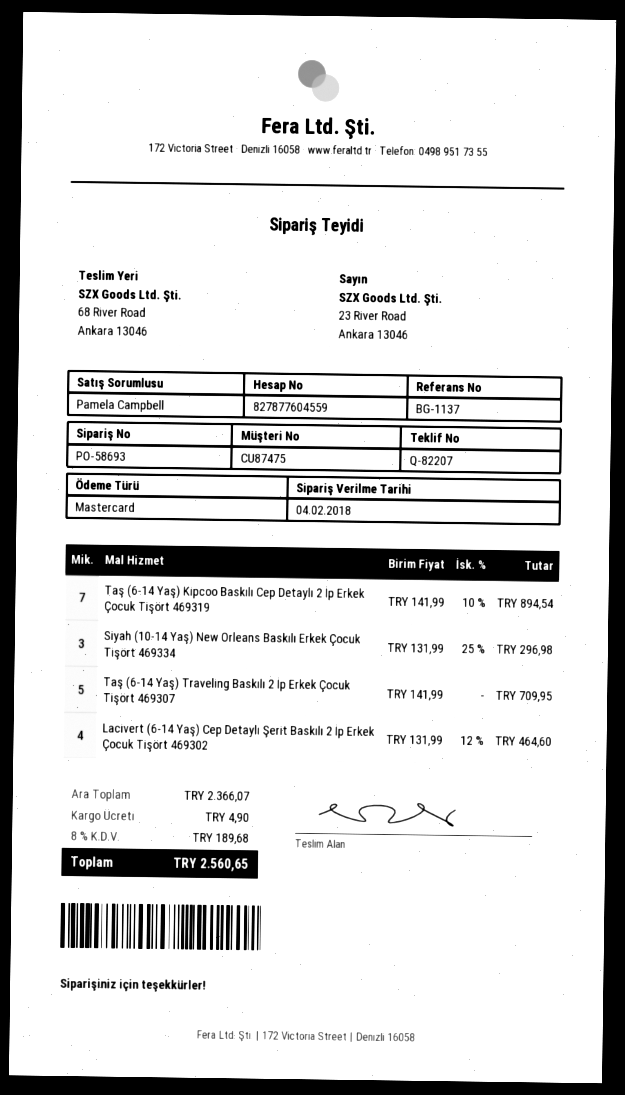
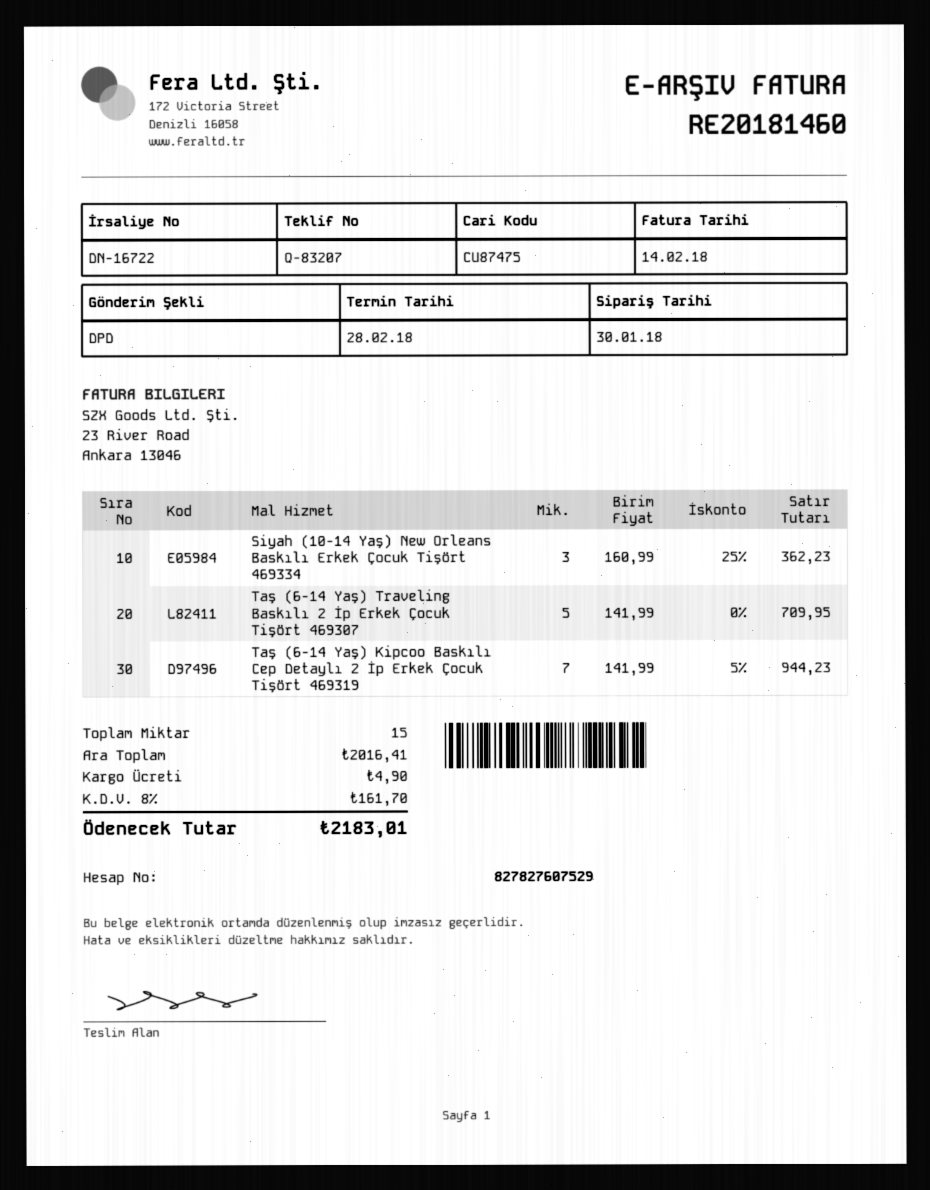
quote number: Q-82207 -> Q-83207
order date: 2018-02-04 -> 2018-01-30
bank account: 827877604559 -> 827827607529
Taş (6-14 Yaş) Kipcoo Baskılı Cep Detaylı 2 İp Erkek Çocuk Tişört 469319: 7 x 141.99 - 10% = 894.54 -> 7 x 141.99 - 5% = 944.23
Siyah (10-14 Yaş) New Orleans Baskılı Erkek Çocuk Tişört 469334: 3 x 131.99 - 25% = 296.98 -> 3 x 160.99 - 25% = 362.23
Lacivert (6-14 Yaş) Cep Detaylı Şerit Baskılı 2 İp Erkek Çocuk Tişört 469302: 4 x 131.99 - 12% = 464.60 -> none
subtotal: 2366.07 -> 2016.41
tax: 8% = 189.68 -> 8% = 161.70
total: 2560.65 -> 2183.01

